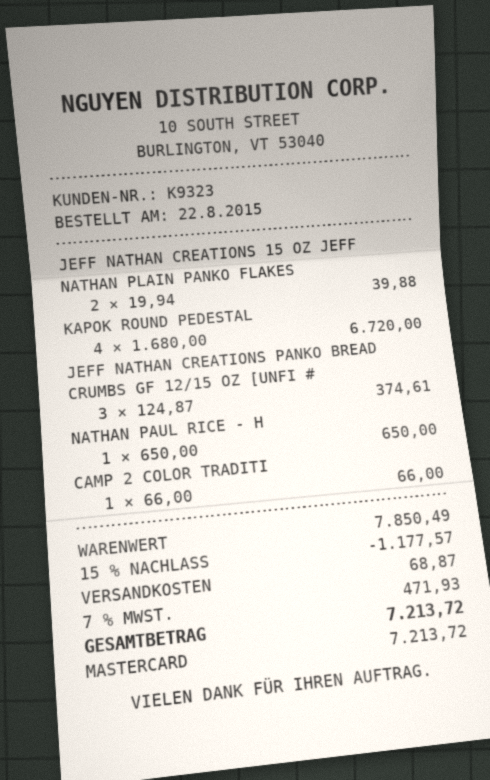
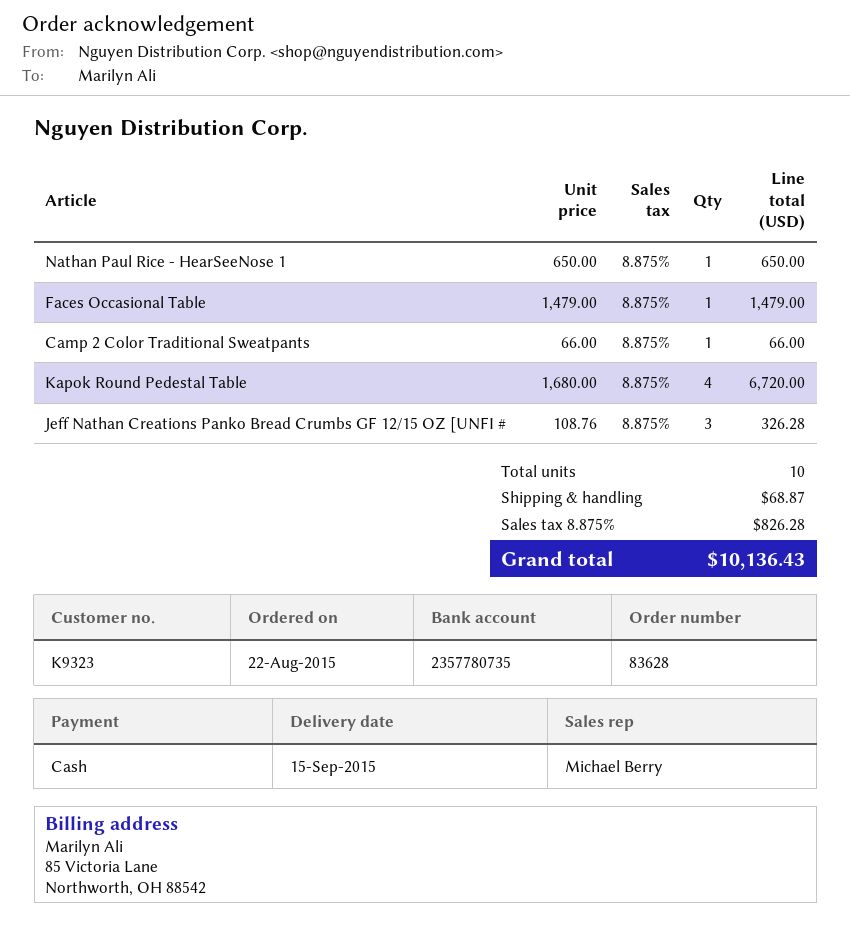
payment method: Mastercard -> cash
JEFF NATHAN CREATIONS 15 OZ JEFF NATHAN PLAIN PANKO FLAKES: 2 x 19.94 = 39.88 -> none
JEFF NATHAN CREATIONS PANKO BREAD CRUMBS GF 12/15 OZ [UNFI #: 3 x 124.87 = 374.61 -> 3 x 108.76 = 326.28
Faces Occasional Table: none -> 1 x 1479.00 = 1479.00
discount: 15% = 1177.57 -> none
tax: 7% = 471.93 -> 8.875% = 826.28
total: 7213.72 -> 10136.43

